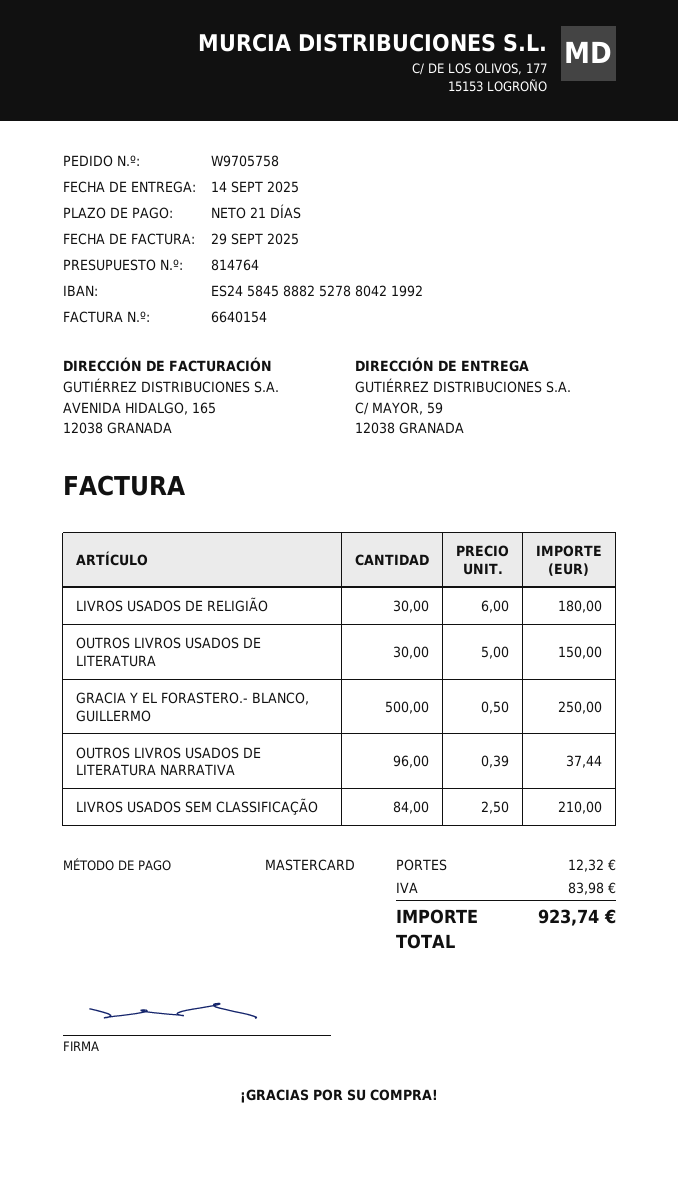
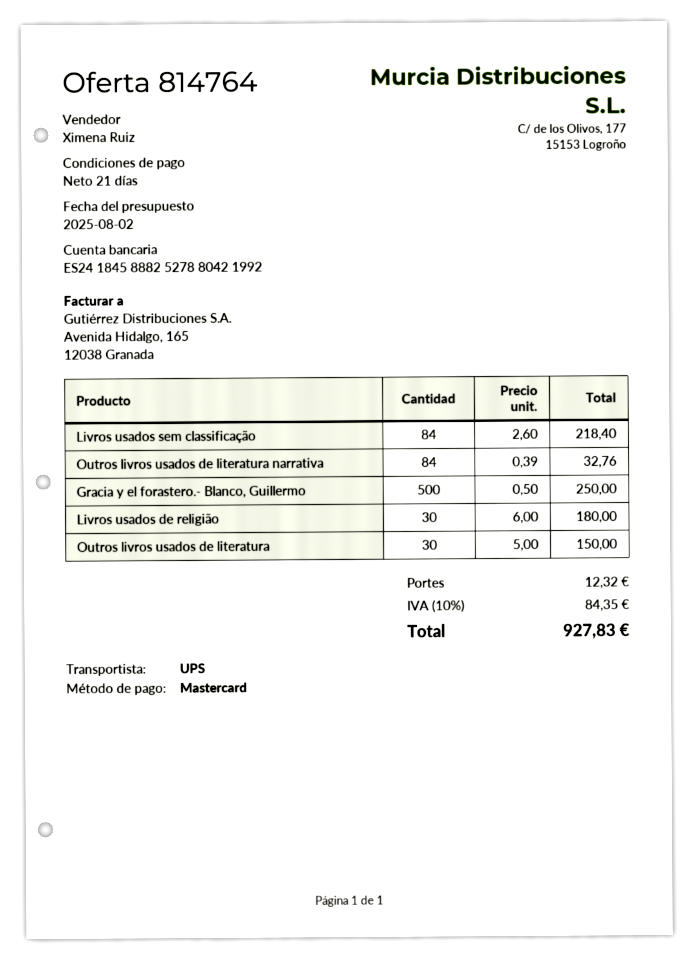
bank account: ES2458458882527880421992 -> ES2418458882527880421992
OUTROS LIVROS USADOS DE LITERATURA NARRATIVA: 96 x 0.39 = 37.44 -> 84 x 0.39 = 32.76
LIVROS USADOS SEM CLASSIFICAÇÃO: 84 x 2.50 = 210.00 -> 84 x 2.60 = 218.40
tax: 83.98 -> 84.35
total: 923.74 -> 927.83

